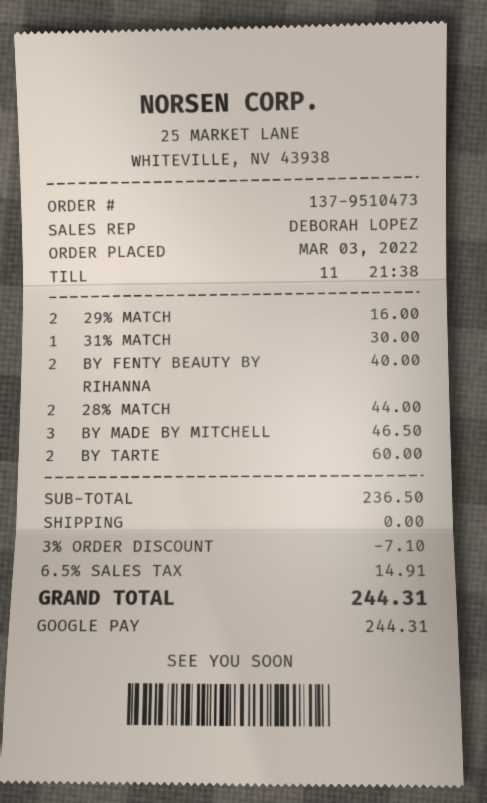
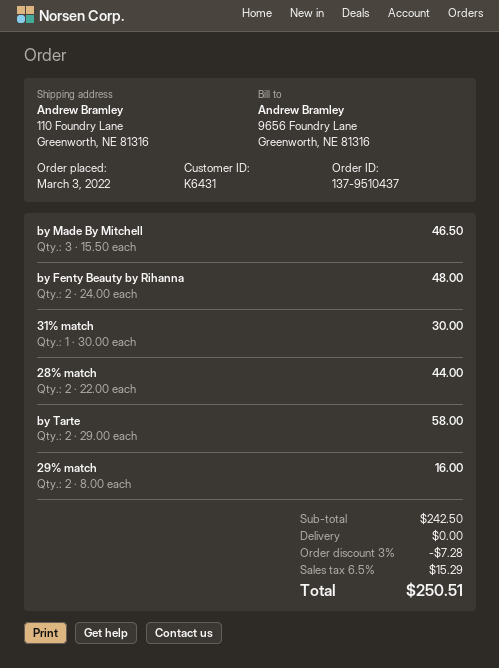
order number: 137-9510473 -> 137-9510437
BY FENTY BEAUTY BY RIHANNA: 2 for 40.00 -> 2 for 48.00
BY TARTE: 2 for 60.00 -> 2 for 58.00
subtotal: 236.50 -> 242.50
discount: 3% = 7.10 -> 3% = 7.28
tax: 6.5% = 14.91 -> 6.5% = 15.29
total: 244.31 -> 250.51

